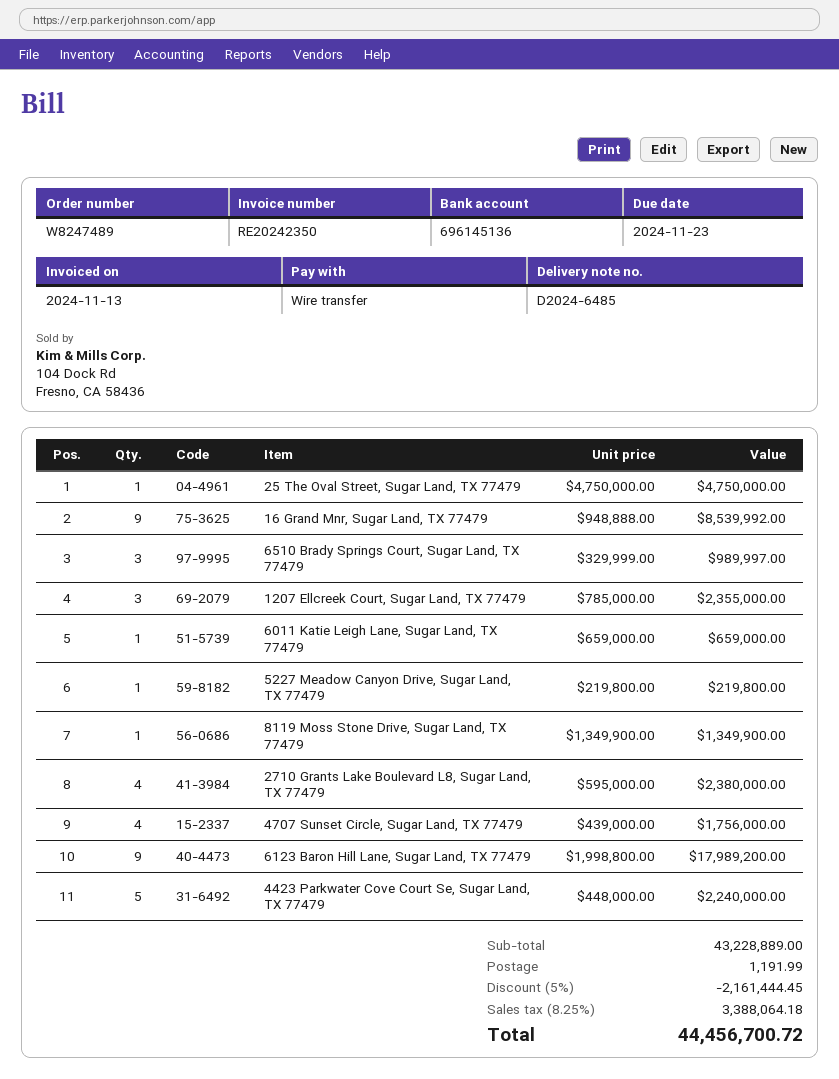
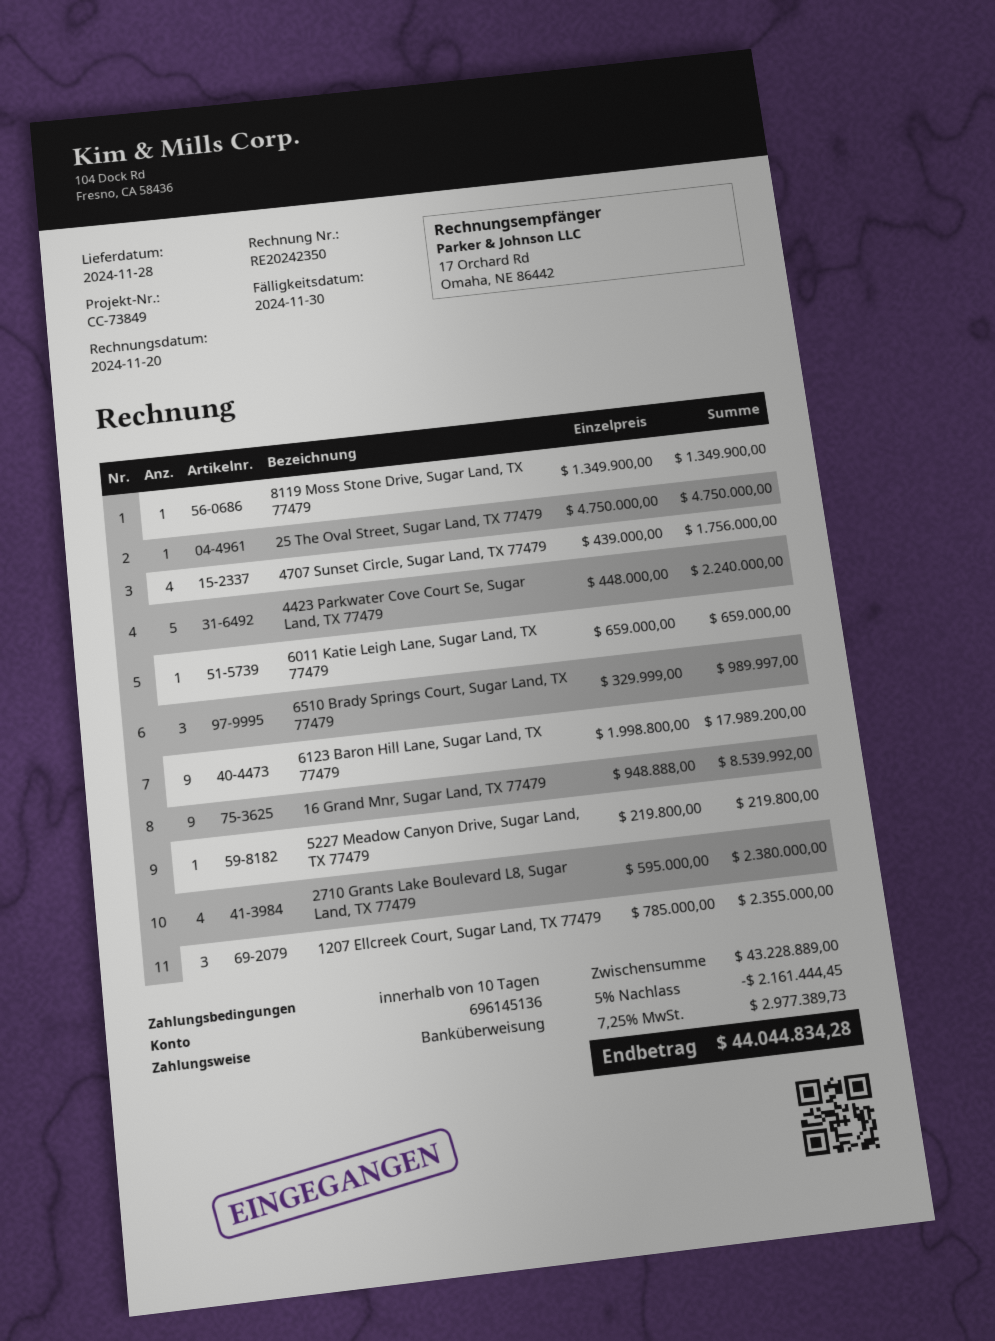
invoice date: 2024-11-13 -> 2024-11-20
due date: 2024-11-23 -> 2024-11-30
shipping: 1191.99 -> none
tax: 8.25% = 3388064.18 -> 7.25% = 2977389.73
total: 44456700.72 -> 44044834.28

